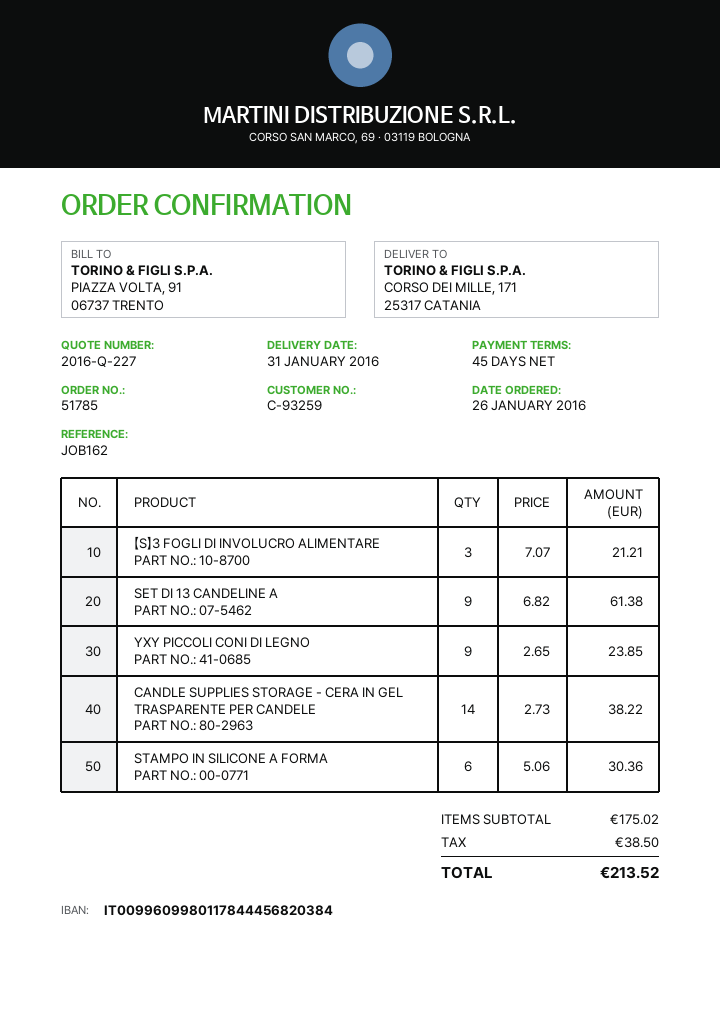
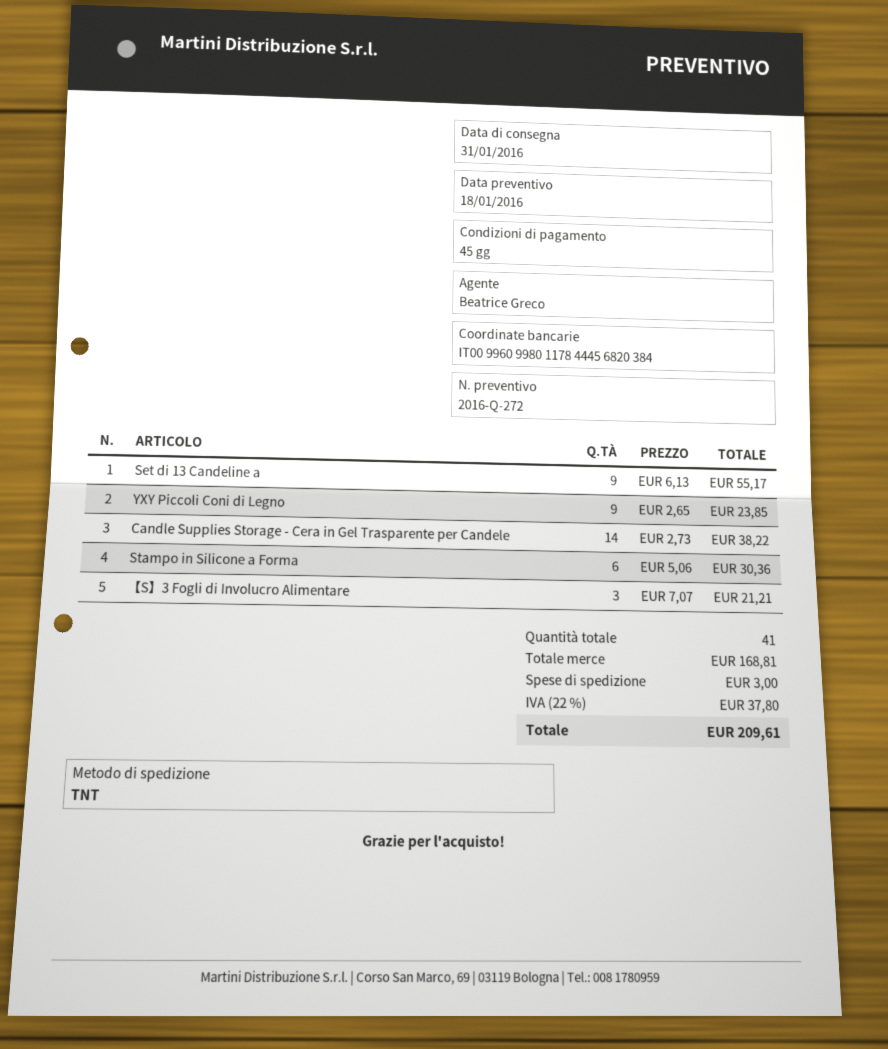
quote number: 2016-Q-227 -> 2016-Q-272
SET DI 13 CANDELINE A: 9 x 6.82 = 61.38 -> 9 x 6.13 = 55.17
subtotal: 175.02 -> 168.81
shipping: none -> 3.00
tax: 38.50 -> 37.80
total: 213.52 -> 209.61

